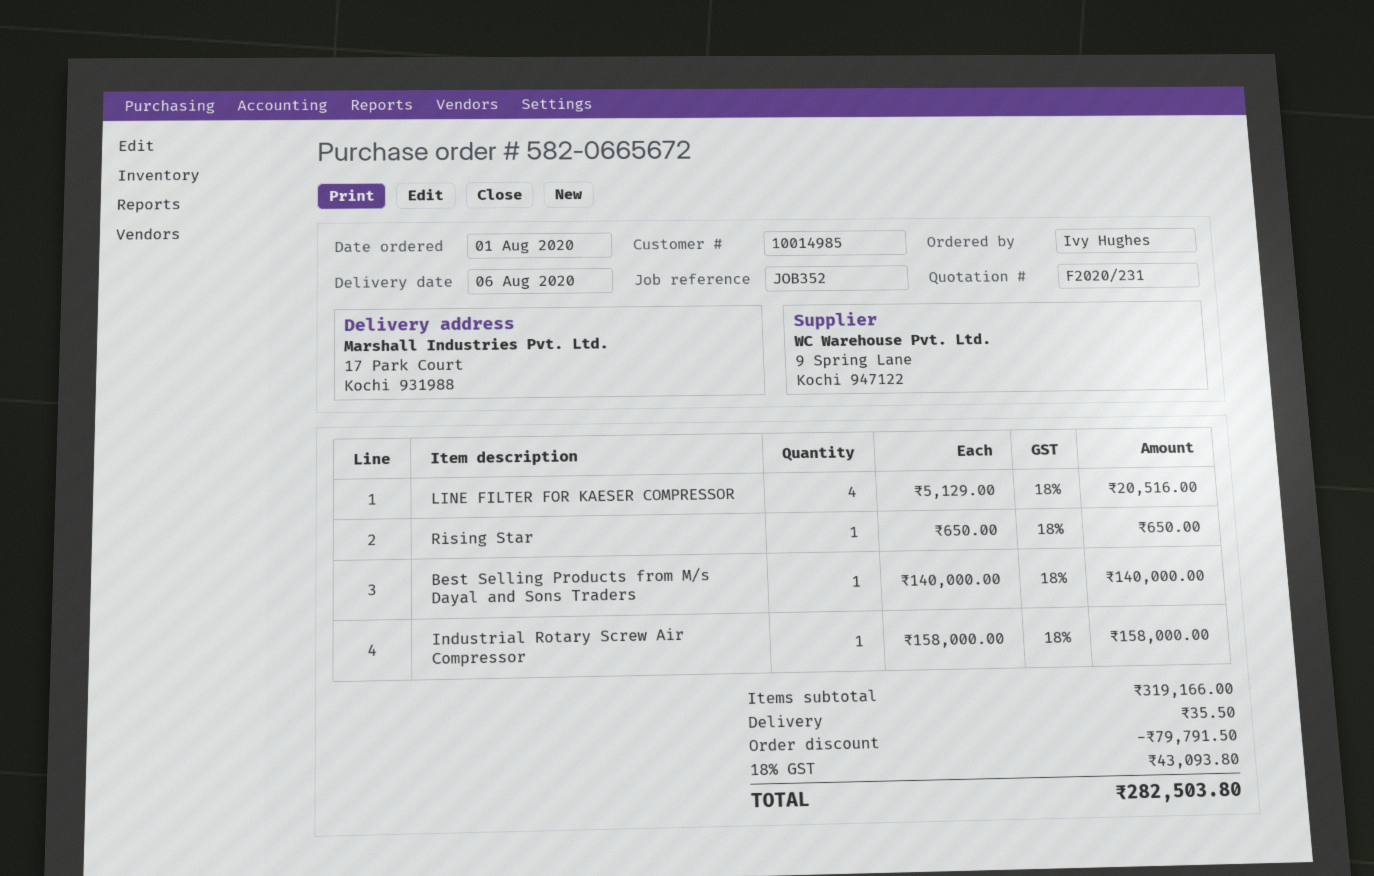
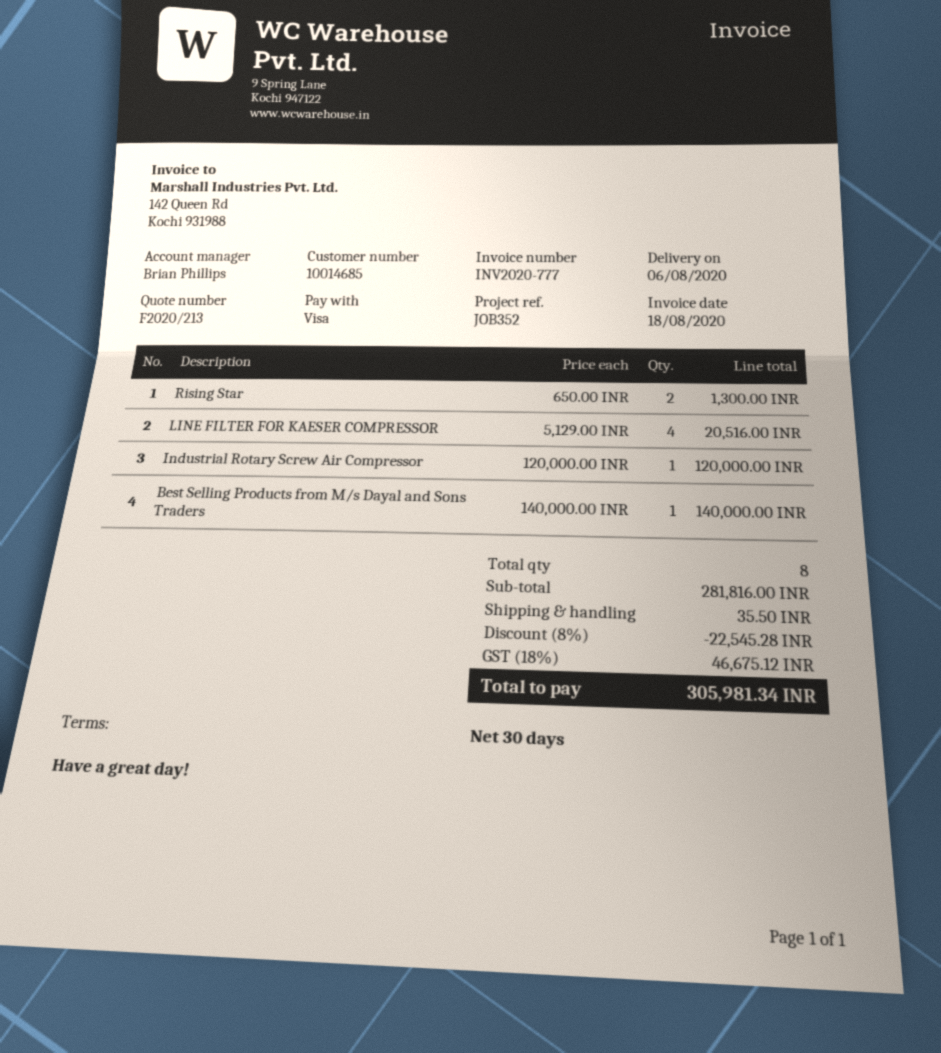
quote number: F2020/231 -> F2020/213
customer number: 10014985 -> 10014685
Rising Star: 1 x 650.00 = 650.00 -> 2 x 650.00 = 1300.00
Industrial Rotary Screw Air Compressor: 1 x 158000.00 = 158000.00 -> 1 x 120000.00 = 120000.00
subtotal: 319166.00 -> 281816.00
discount: 79791.50 -> 22545.28
tax: 18% = 43093.80 -> 18% = 46675.12
total: 282503.80 -> 305981.34

